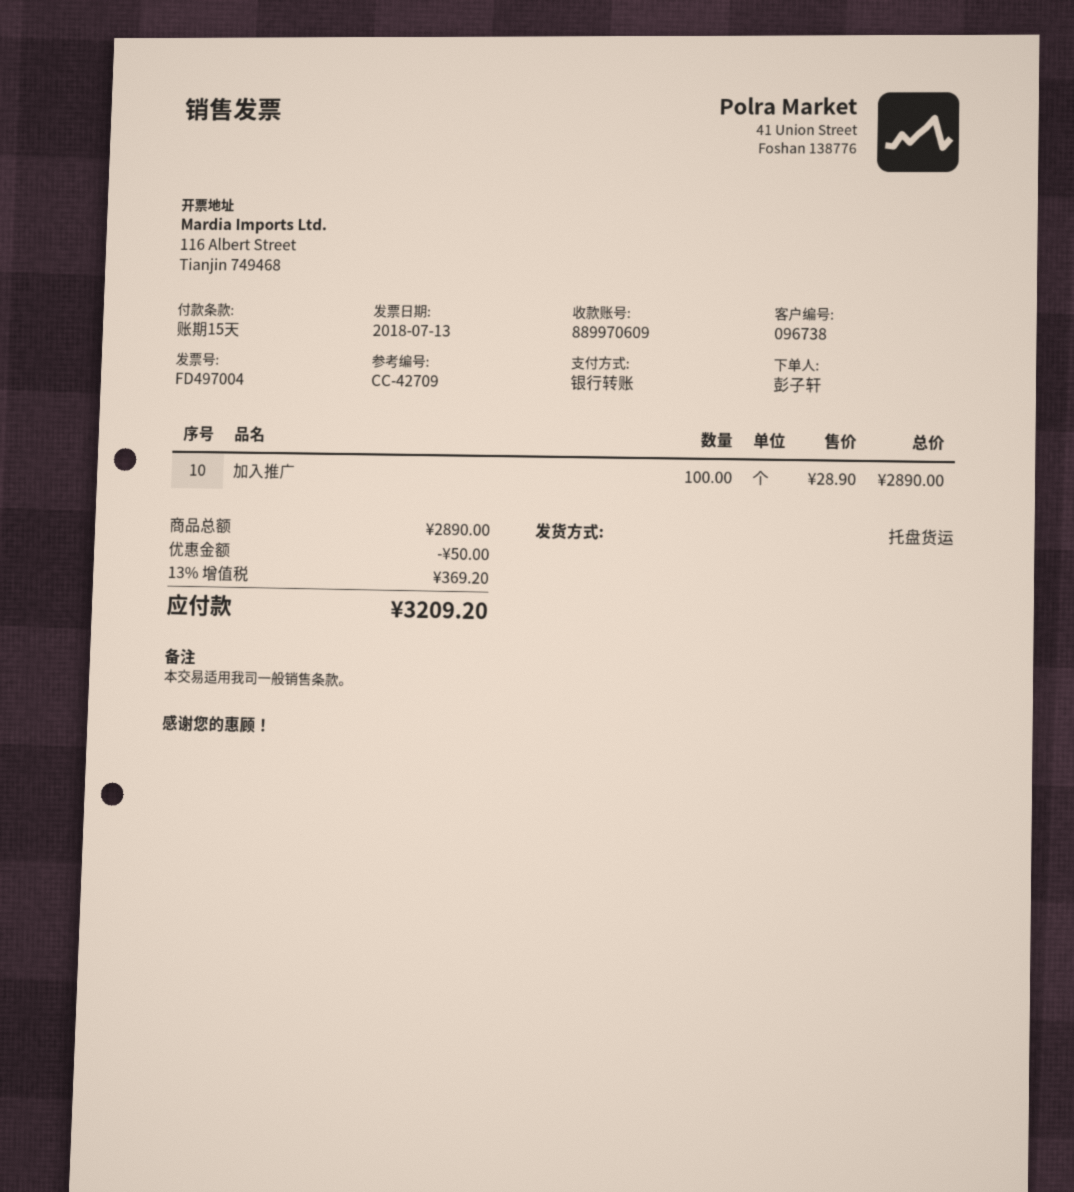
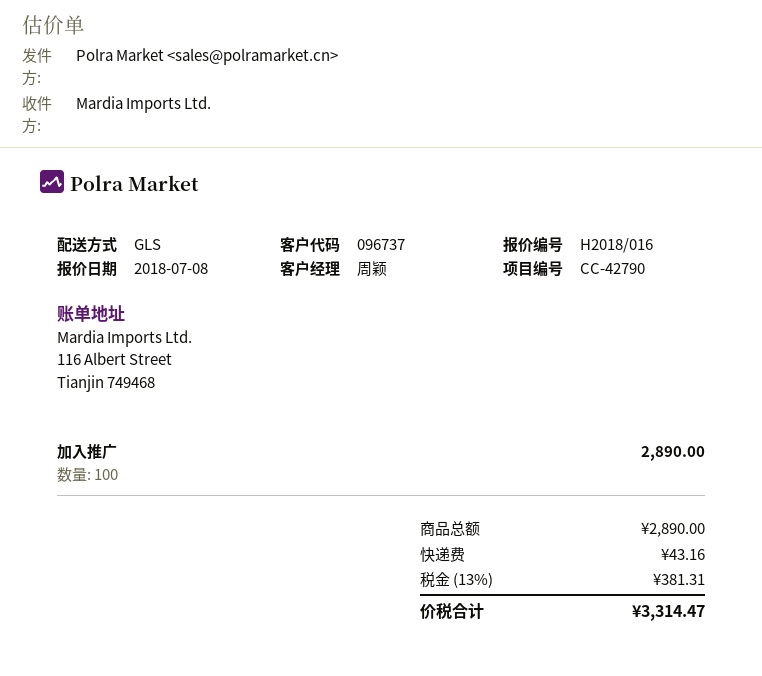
customer number: 096738 -> 096737
reference: CC-42709 -> CC-42790
shipping method: pallet freight -> GLS
discount: 50.00 -> none
shipping: none -> 43.16
tax: 13% = 369.20 -> 13% = 381.31
total: 3209.20 -> 3314.47

